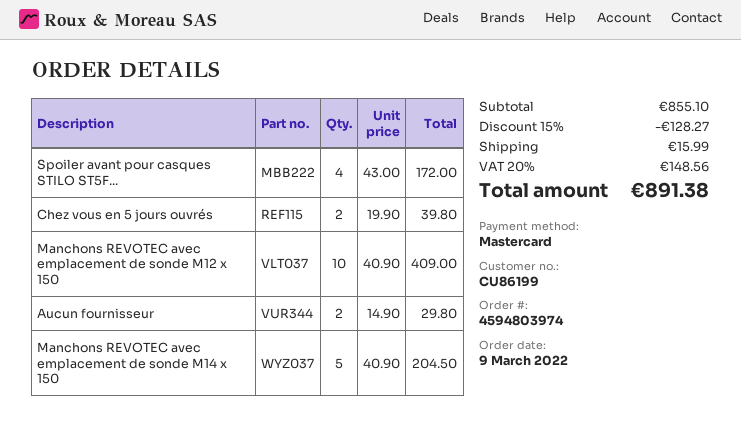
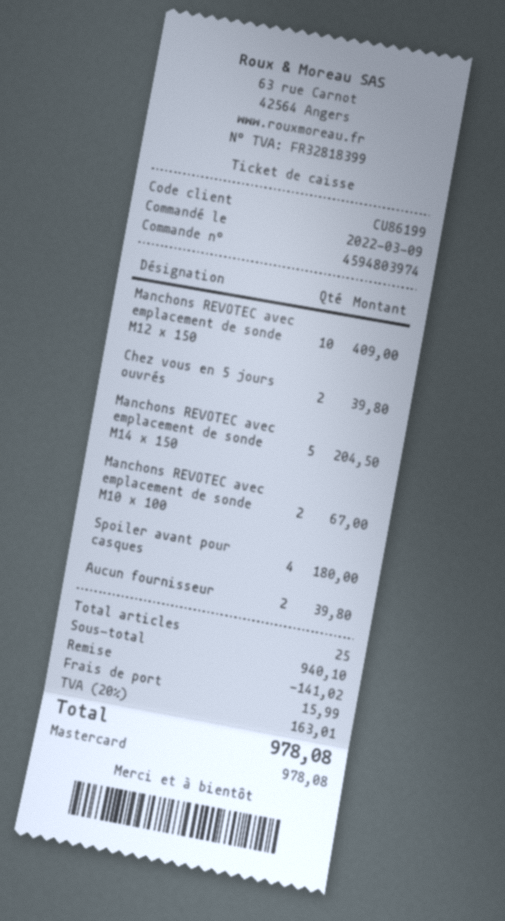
Spoiler avant pour casques STILO ST5F...: 4 for 172.00 -> 4 for 180.00
Aucun fournisseur: 2 for 29.80 -> 2 for 39.80
Manchons REVOTEC avec emplacement de sonde M10 x 100: none -> 2 for 67.00
subtotal: 855.10 -> 940.10
discount: 128.27 -> 141.02
tax: 20% = 148.56 -> 20% = 163.01
total: 891.38 -> 978.08

